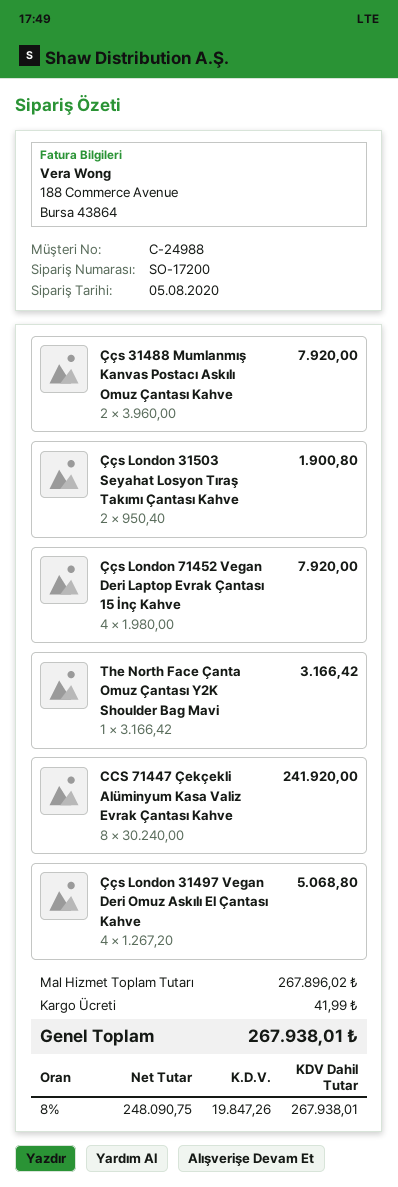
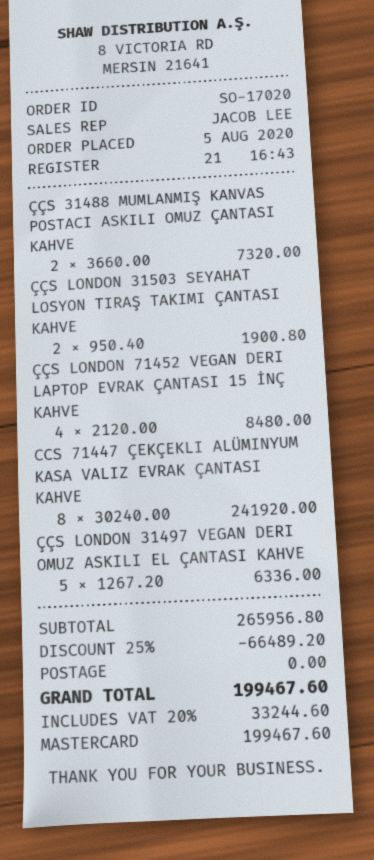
order number: SO-17200 -> SO-17020
Ççs 31488 Mumlanmış Kanvas Postacı Askılı Omuz Çantası Kahve: 2 x 3960.00 = 7920.00 -> 2 x 3660.00 = 7320.00
Ççs London 71452 Vegan Deri Laptop Evrak Çantası 15 İnç Kahve: 4 x 1980.00 = 7920.00 -> 4 x 2120.00 = 8480.00
The North Face Çanta Omuz Çantası Y2K Shoulder Bag Mavi: 1 x 3166.42 = 3166.42 -> none
Ççs London 31497 Vegan Deri Omuz Askılı El Çantası Kahve: 4 x 1267.20 = 5068.80 -> 5 x 1267.20 = 6336.00
subtotal: 267896.02 -> 265956.80
discount: none -> 25% = 66489.20
shipping: 41.99 -> 0.00
tax: 8% = 19847.26 -> 20% = 33244.60
total: 267938.01 -> 199467.60

